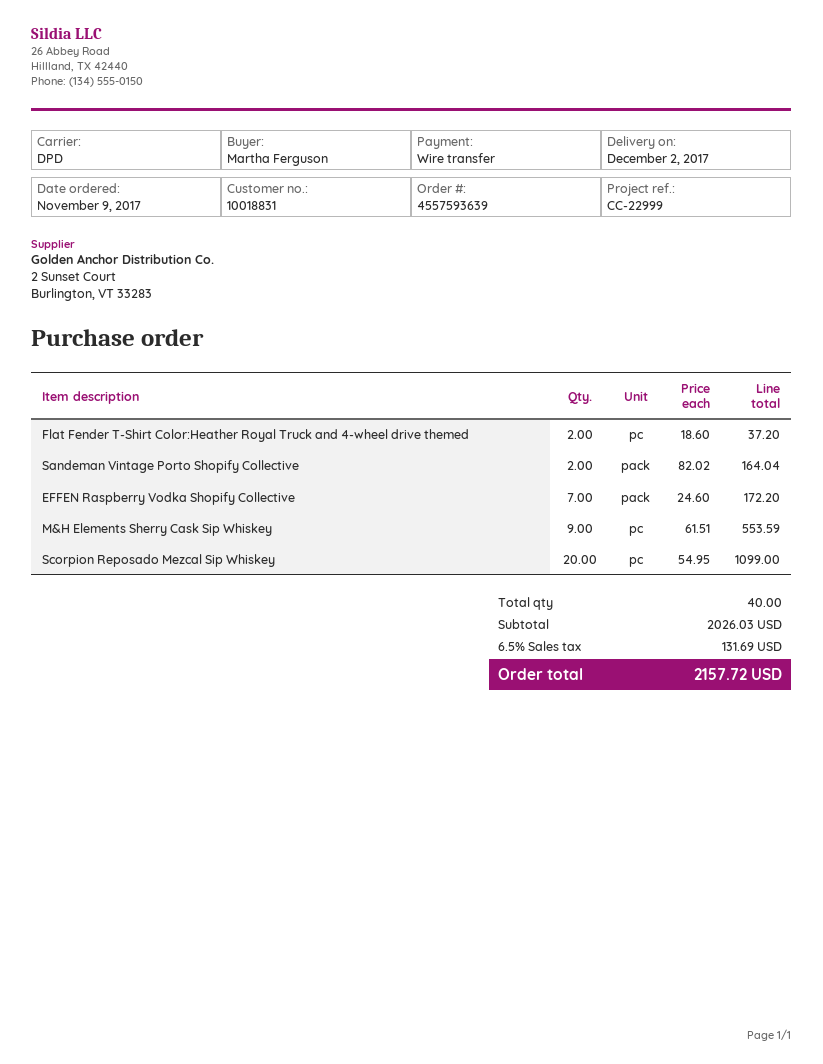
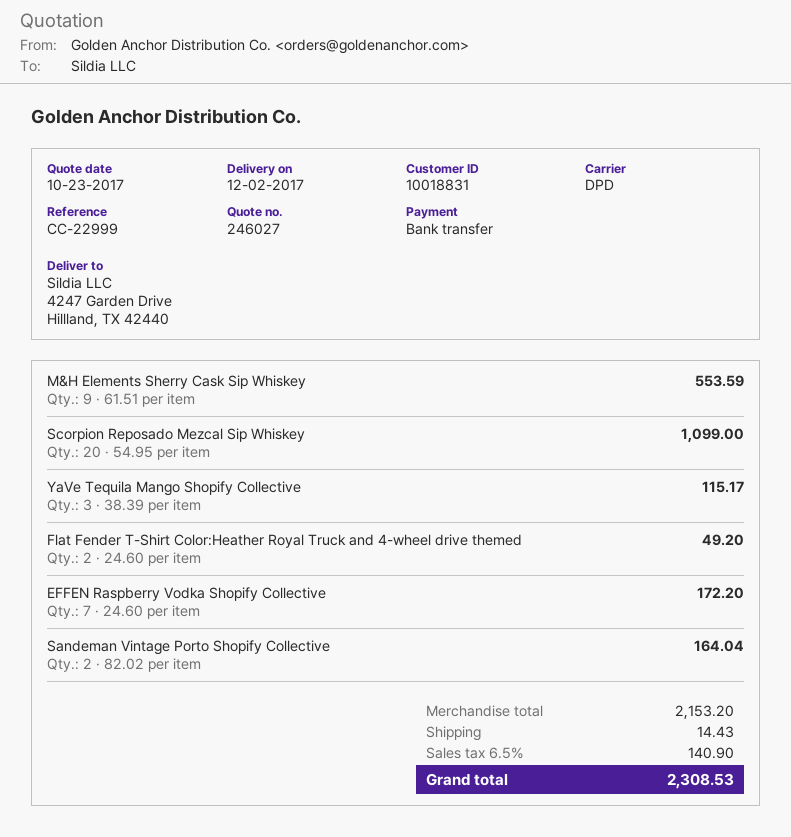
Flat Fender T-Shirt Color:Heather Royal Truck and 4-wheel drive themed: 2 x 18.60 = 37.20 -> 2 x 24.60 = 49.20
YaVe Tequila Mango Shopify Collective: none -> 3 x 38.39 = 115.17
subtotal: 2026.03 -> 2153.20
shipping: none -> 14.43
tax: 6.5% = 131.69 -> 6.5% = 140.90
total: 2157.72 -> 2308.53

